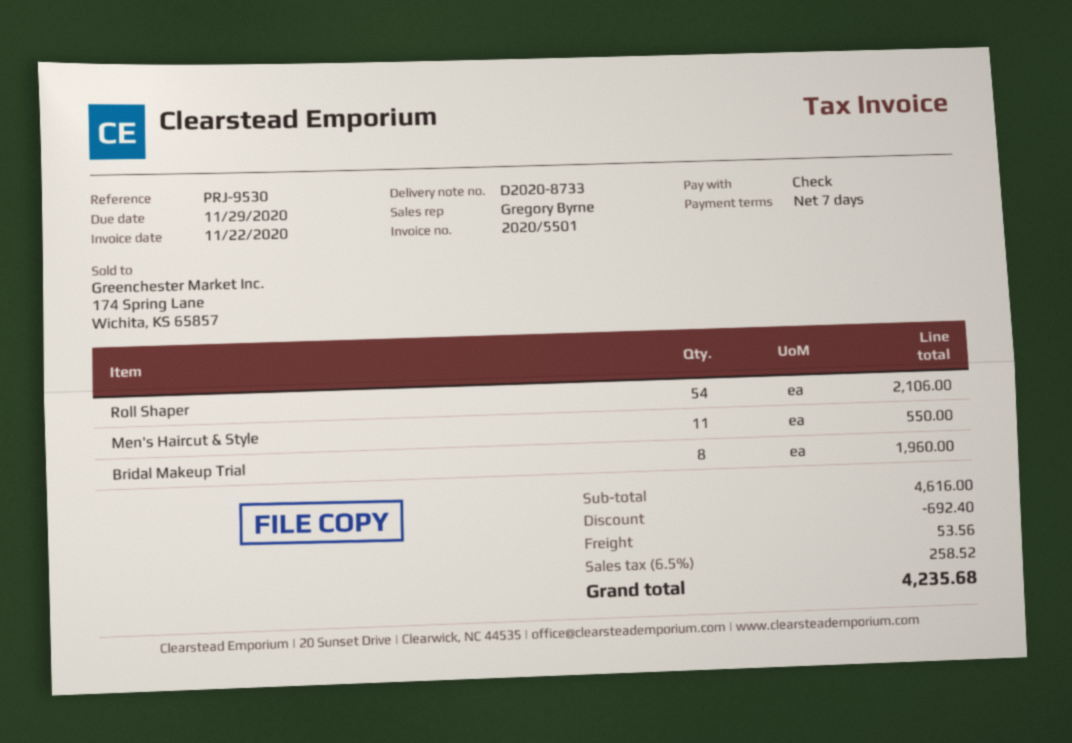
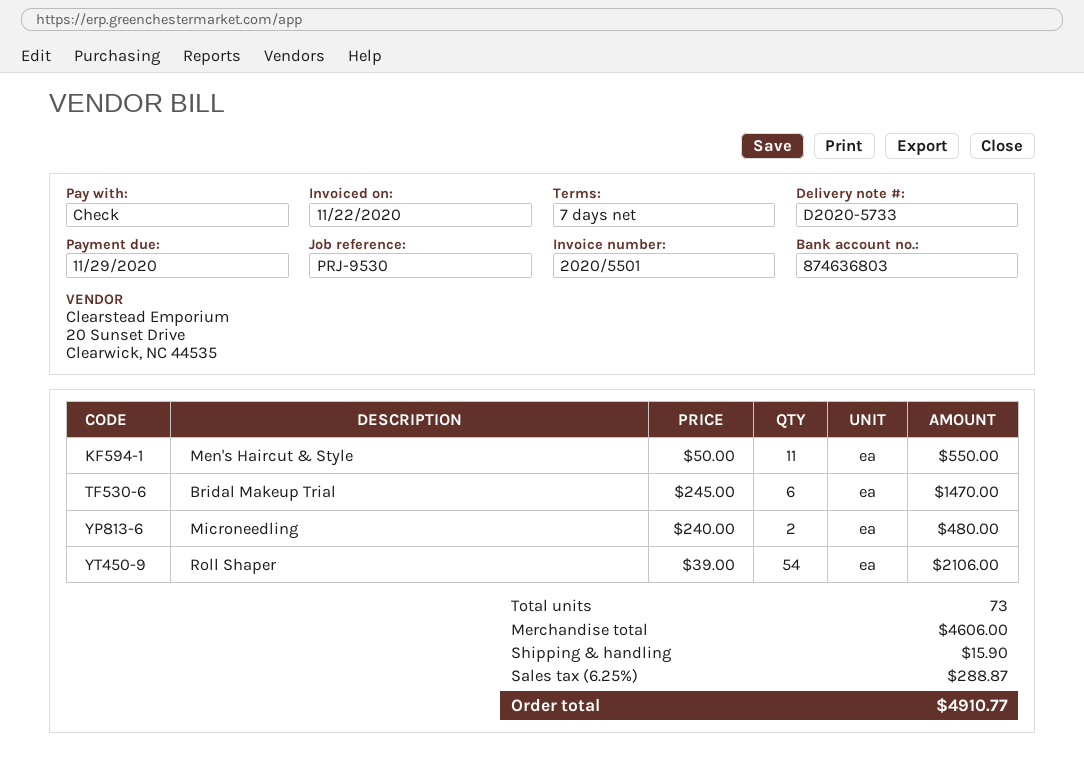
delivery note number: D2020-8733 -> D2020-5733
Bridal Makeup Trial: 8 for 1960.00 -> 6 for 1470.00
Microneedling: none -> 2 for 480.00
subtotal: 4616.00 -> 4606.00
discount: 692.40 -> none
shipping: 53.56 -> 15.90
tax: 6.5% = 258.52 -> 6.25% = 288.87
total: 4235.68 -> 4910.77

